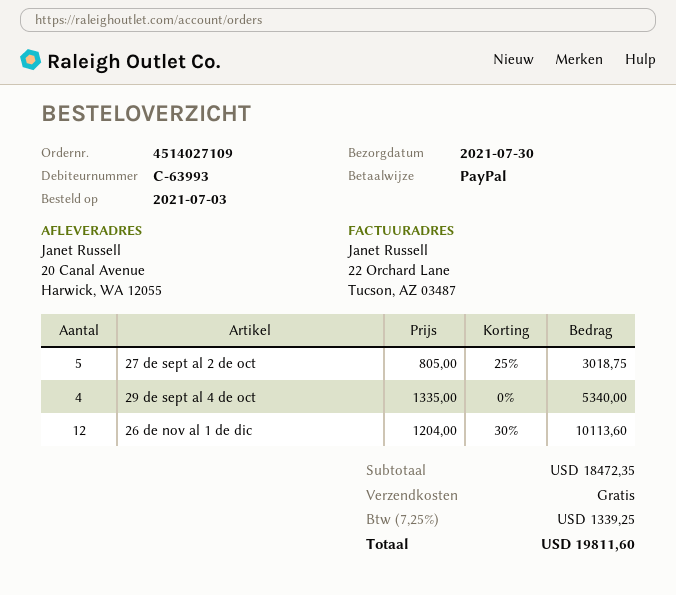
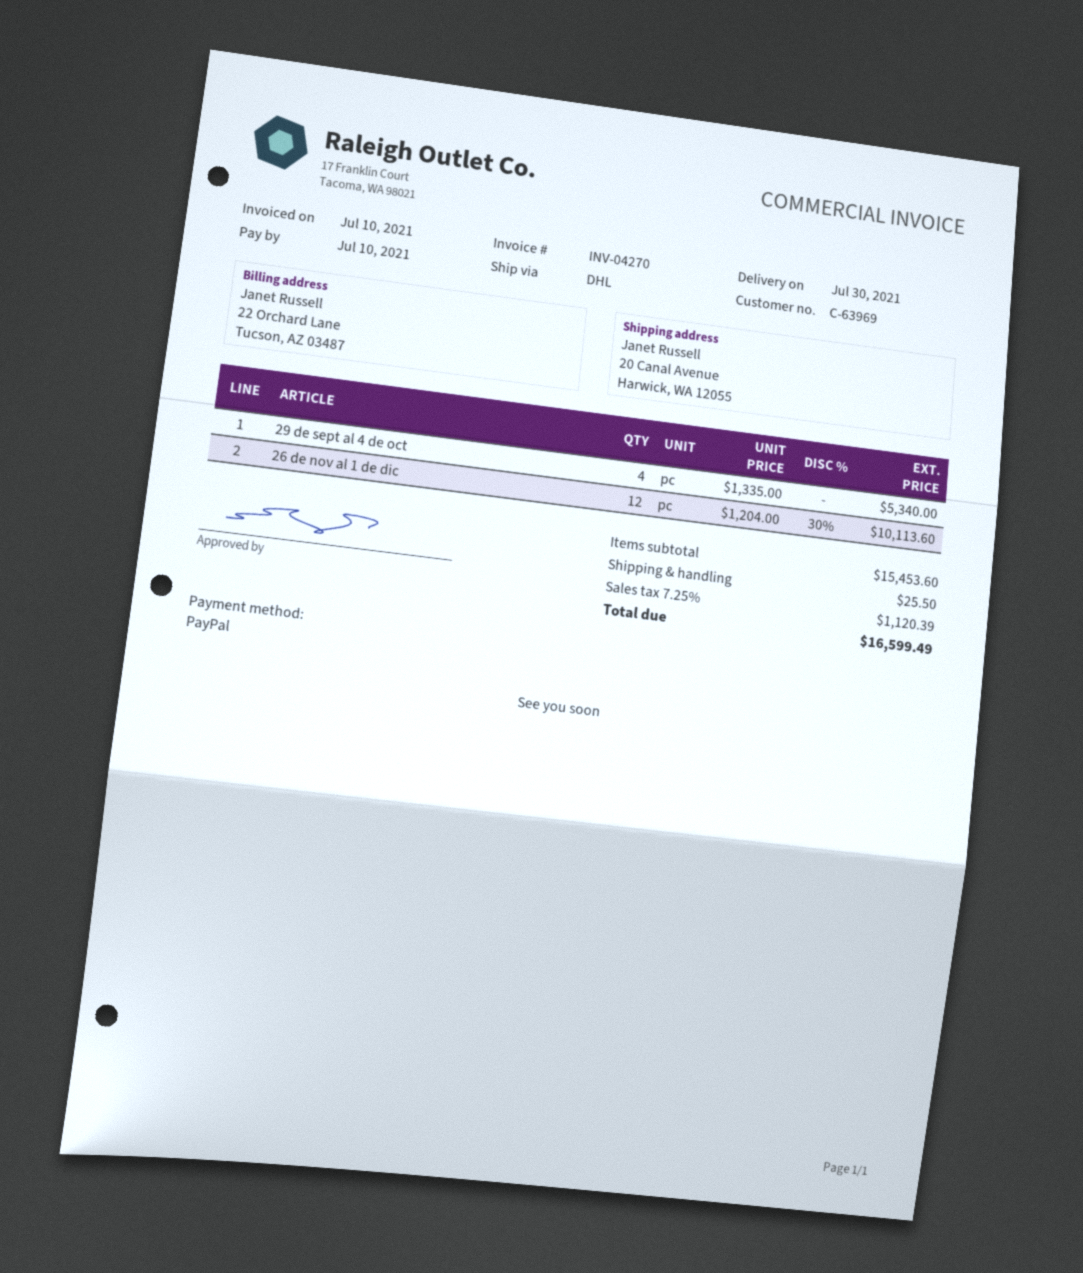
customer number: C-63993 -> C-63969
27 de sept al 2 de oct: 5 x 805.00 - 25% = 3018.75 -> none
subtotal: 18472.35 -> 15453.60
shipping: 0.00 -> 25.50
tax: 7.25% = 1339.25 -> 7.25% = 1120.39
total: 19811.60 -> 16599.49

